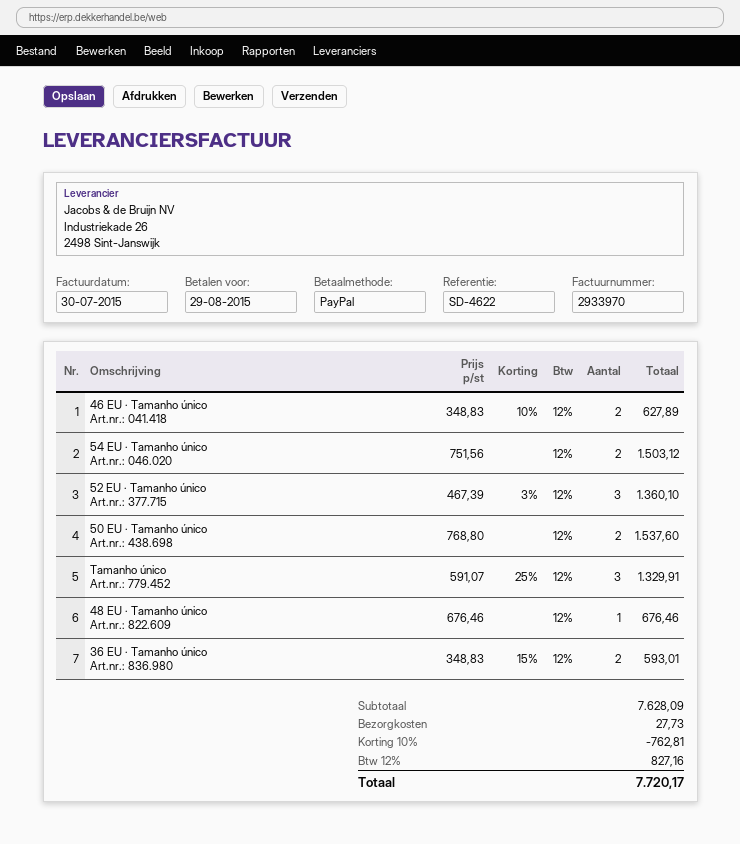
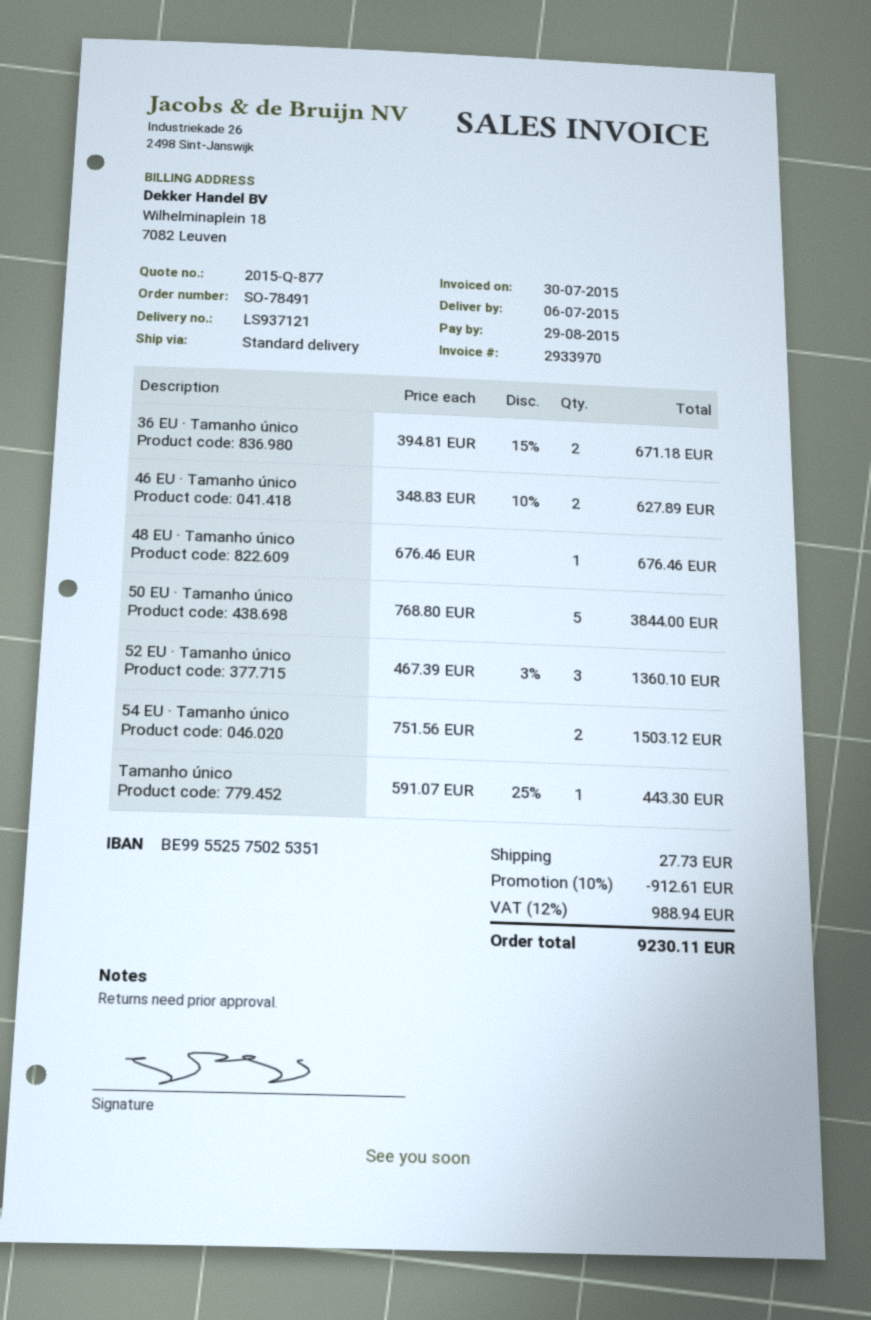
50 EU · Tamanho único: 2 x 768.80 = 1537.60 -> 5 x 768.80 = 3844.00
Tamanho único: 3 x 591.07 - 25% = 1329.91 -> 1 x 591.07 - 25% = 443.30
36 EU · Tamanho único: 2 x 348.83 - 15% = 593.01 -> 2 x 394.81 - 15% = 671.18
discount: 10% = 762.81 -> 10% = 912.61
tax: 12% = 827.16 -> 12% = 988.94
total: 7720.17 -> 9230.11

